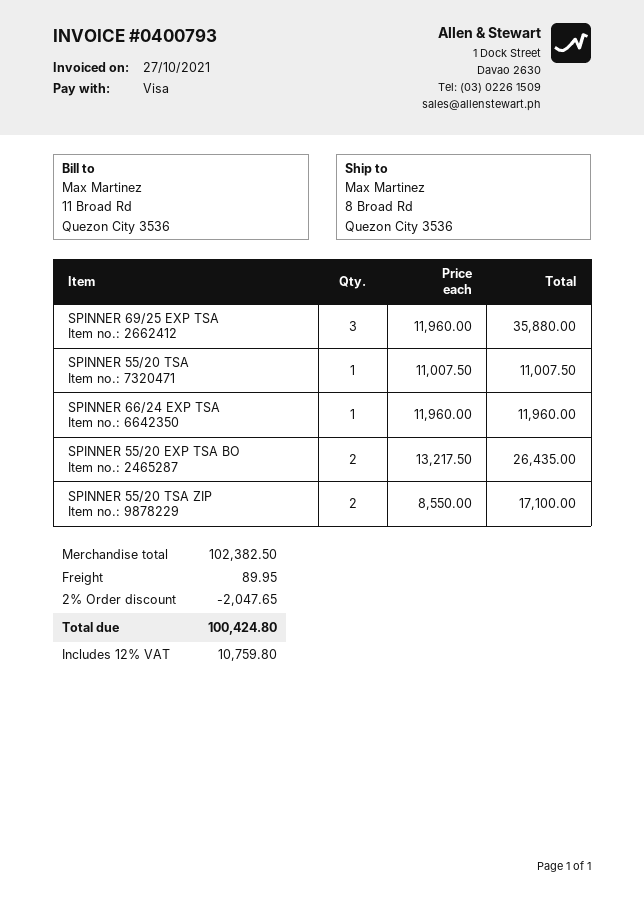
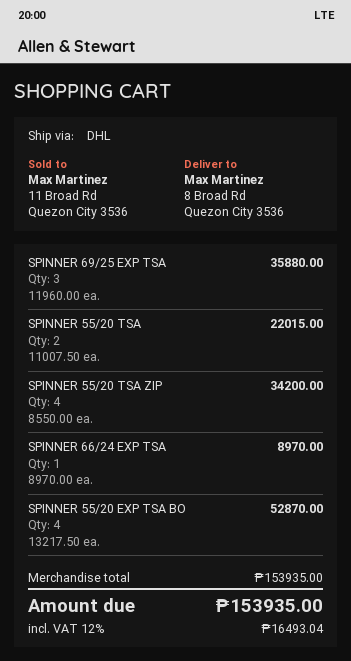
SPINNER 55/20 TSA: 1 x 11007.50 = 11007.50 -> 2 x 11007.50 = 22015.00
SPINNER 66/24 EXP TSA: 1 x 11960.00 = 11960.00 -> 1 x 8970.00 = 8970.00
SPINNER 55/20 EXP TSA BO: 2 x 13217.50 = 26435.00 -> 4 x 13217.50 = 52870.00
SPINNER 55/20 TSA ZIP: 2 x 8550.00 = 17100.00 -> 4 x 8550.00 = 34200.00
subtotal: 102382.50 -> 153935.00
discount: 2% = 2047.65 -> none
shipping: 89.95 -> none
tax: 12% = 10759.80 -> 12% = 16493.04
total: 100424.80 -> 153935.00

